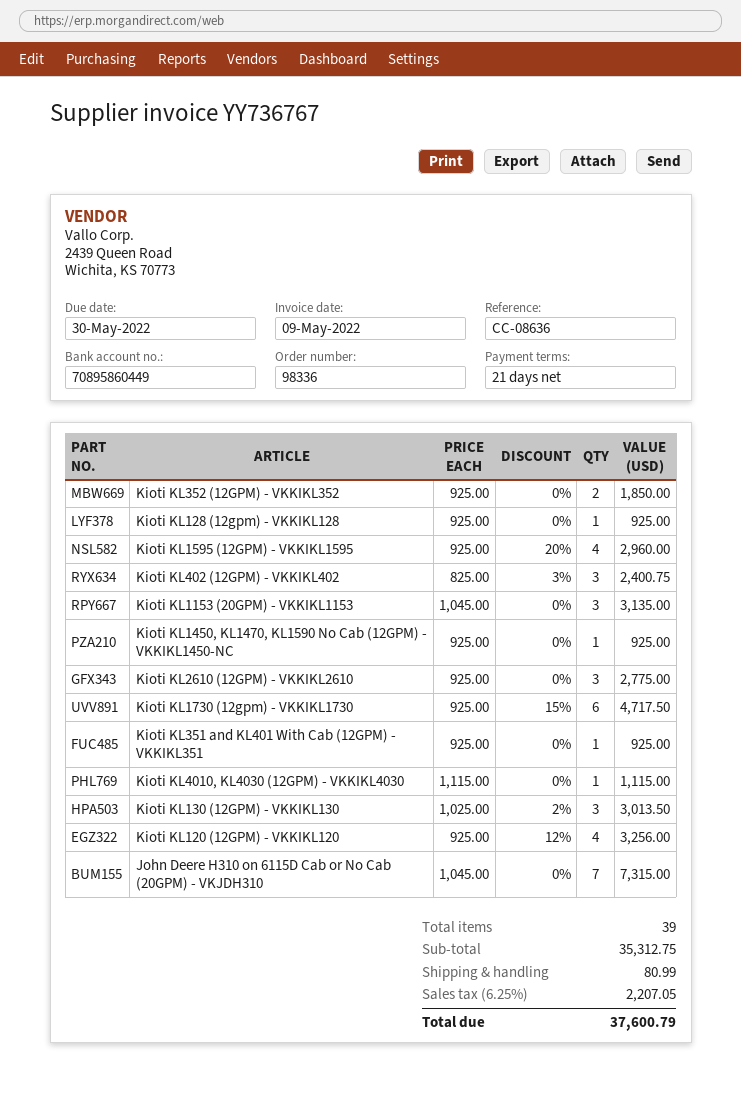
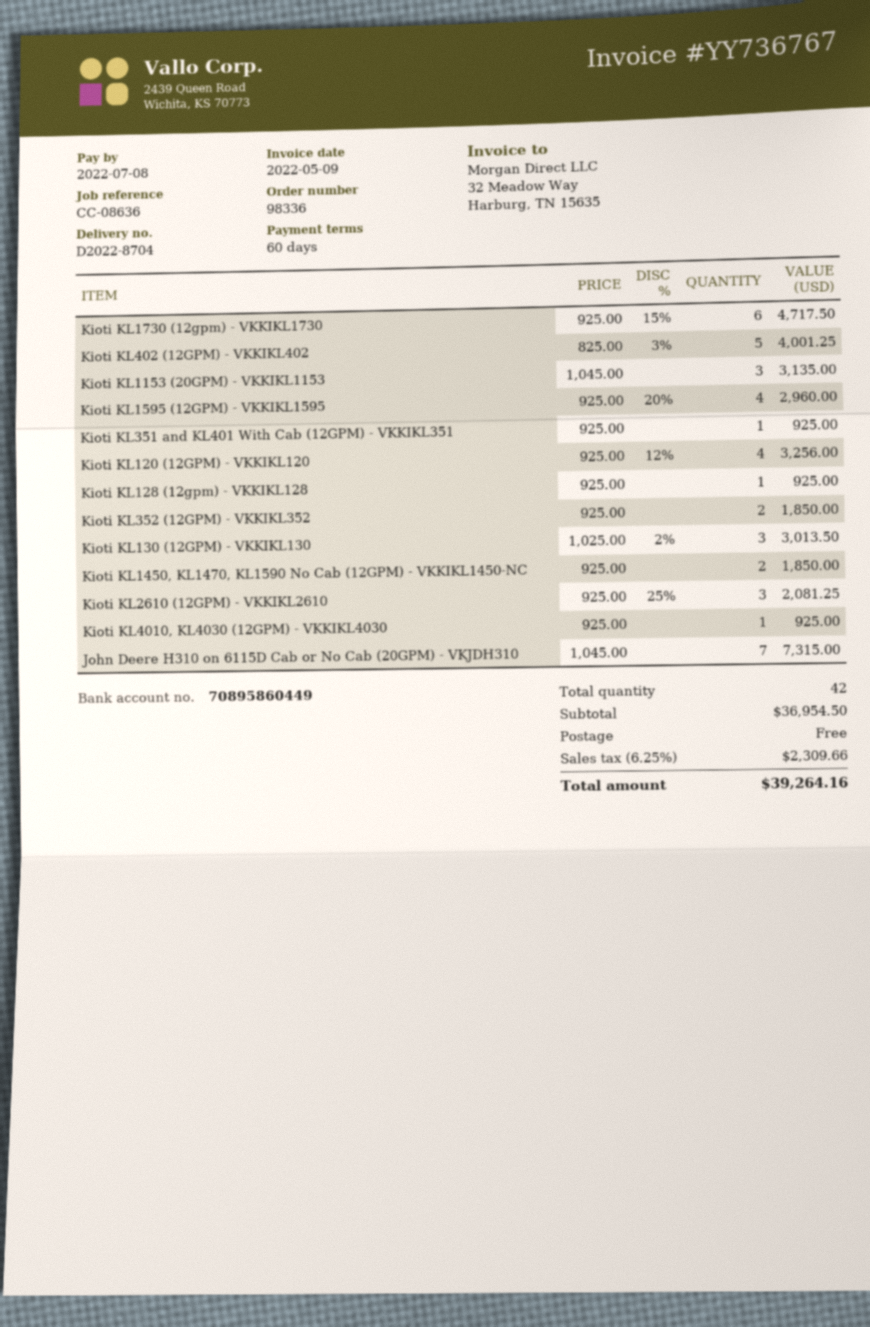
payment terms: 21 days -> 60 days
due date: 2022-05-30 -> 2022-07-08
Kioti KL402 (12GPM) - VKKIKL402: 3 x 825.00 - 3% = 2400.75 -> 5 x 825.00 - 3% = 4001.25
Kioti KL1450, KL1470, KL1590 No Cab (12GPM) - VKKIKL1450-NC: 1 x 925.00 = 925.00 -> 2 x 925.00 = 1850.00
Kioti KL2610 (12GPM) - VKKIKL2610: 3 x 925.00 = 2775.00 -> 3 x 925.00 - 25% = 2081.25
Kioti KL4010, KL4030 (12GPM) - VKKIKL4030: 1 x 1115.00 = 1115.00 -> 1 x 925.00 = 925.00
total quantity: 39 -> 42
subtotal: 35312.75 -> 36954.50
shipping: 80.99 -> 0.00
tax: 6.25% = 2207.05 -> 6.25% = 2309.66
total: 37600.79 -> 39264.16

